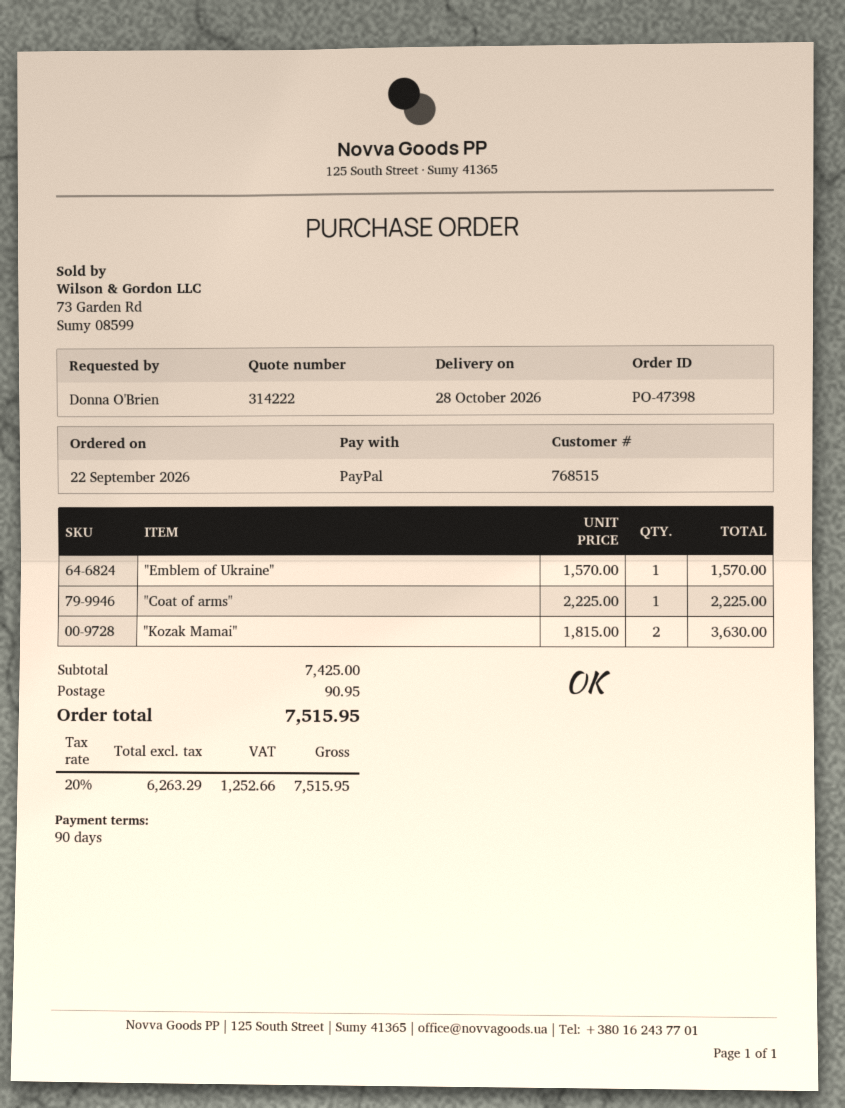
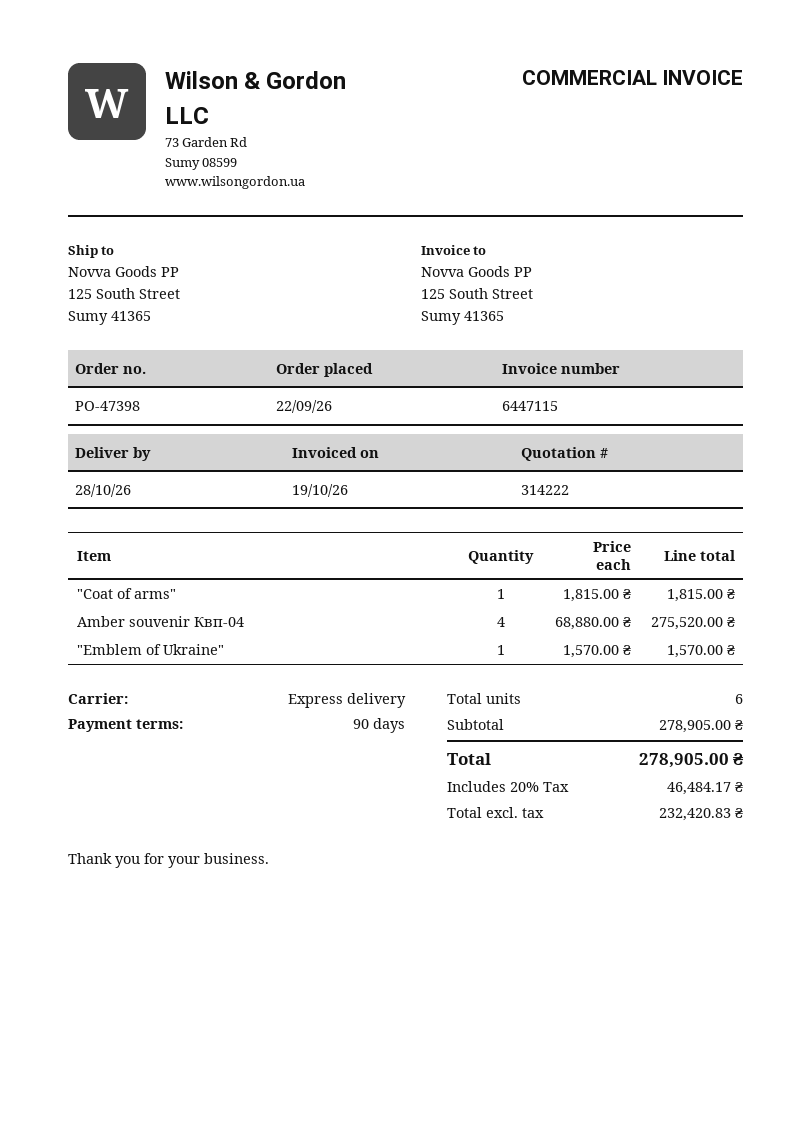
"Coat of arms": 1 x 2225.00 = 2225.00 -> 1 x 1815.00 = 1815.00
"Kozak Mamai": 2 x 1815.00 = 3630.00 -> none
Amber souvenir Квп-04: none -> 4 x 68880.00 = 275520.00
subtotal: 7425.00 -> 278905.00
shipping: 90.95 -> none
net: 6263.29 -> 232420.83
tax: 20% = 1252.66 -> 20% = 46484.17
total: 7515.95 -> 278905.00

